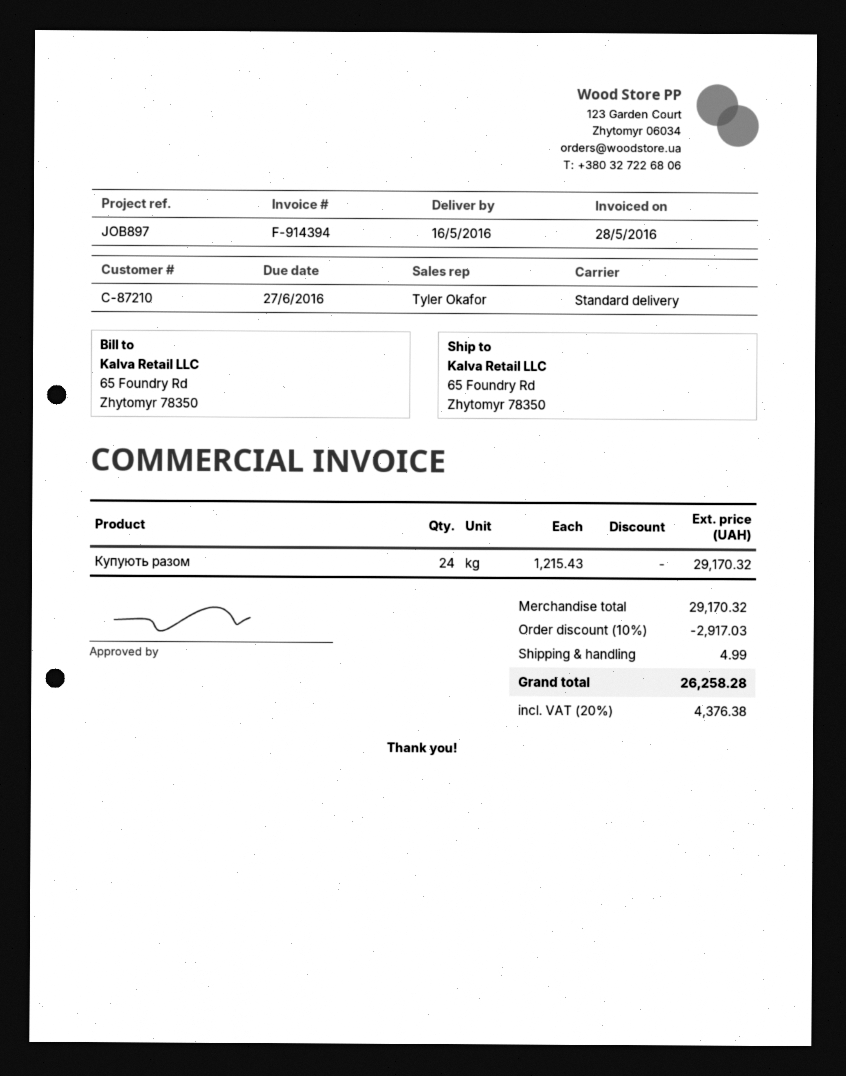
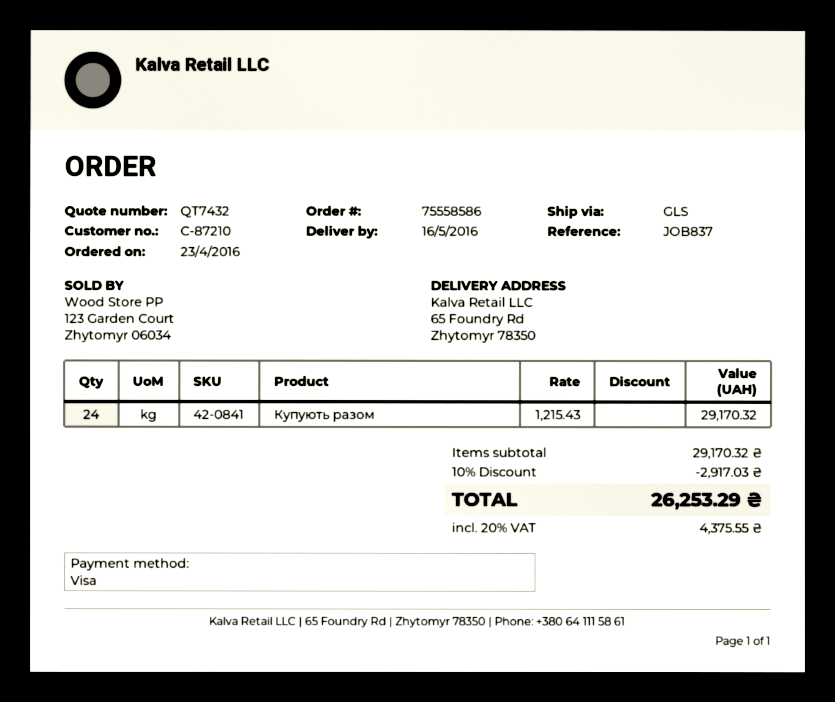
reference: JOB897 -> JOB837
shipping method: standard -> GLS
shipping: 4.99 -> none
tax: 20% = 4376.38 -> 20% = 4375.55
total: 26258.28 -> 26253.29

